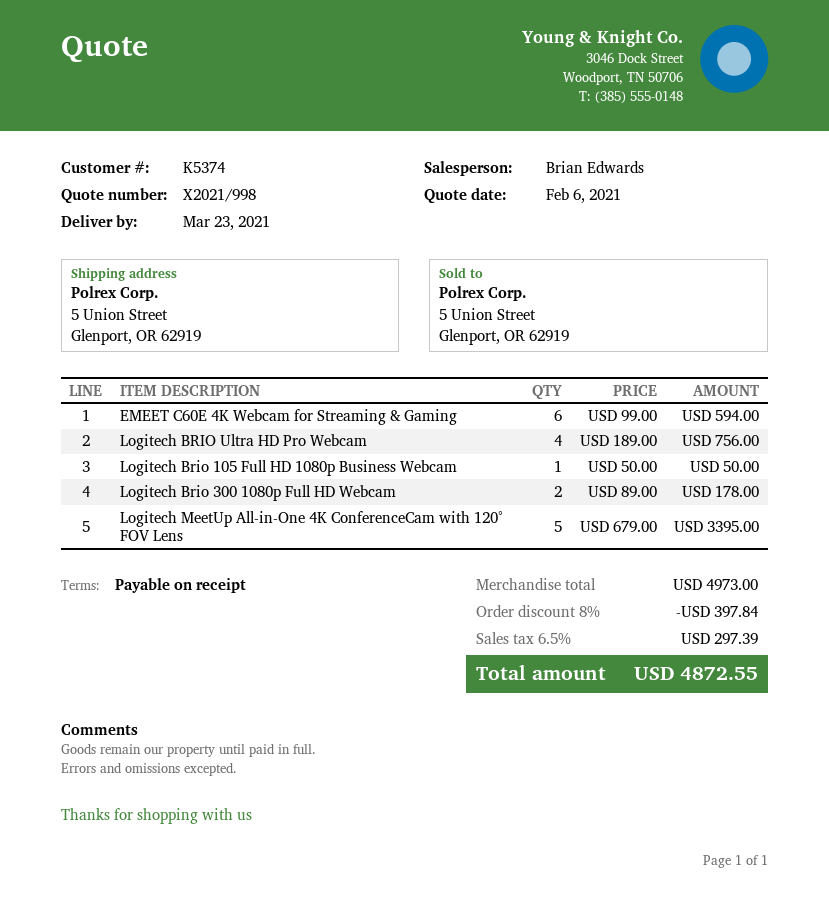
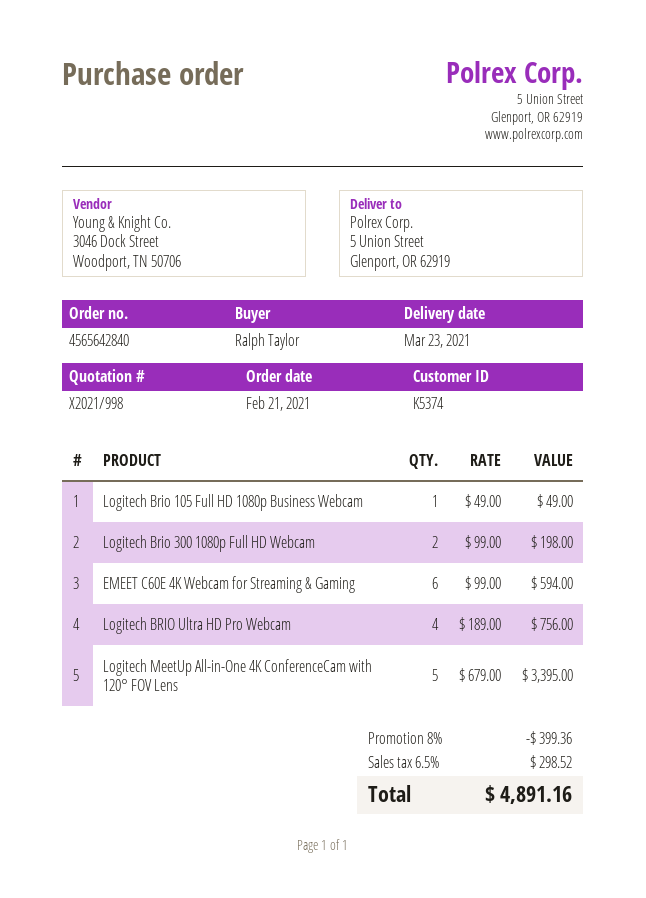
Logitech Brio 105 Full HD 1080p Business Webcam: 1 x 50.00 = 50.00 -> 1 x 49.00 = 49.00
Logitech Brio 300 1080p Full HD Webcam: 2 x 89.00 = 178.00 -> 2 x 99.00 = 198.00
discount: 8% = 397.84 -> 8% = 399.36
tax: 6.5% = 297.39 -> 6.5% = 298.52
total: 4872.55 -> 4891.16

